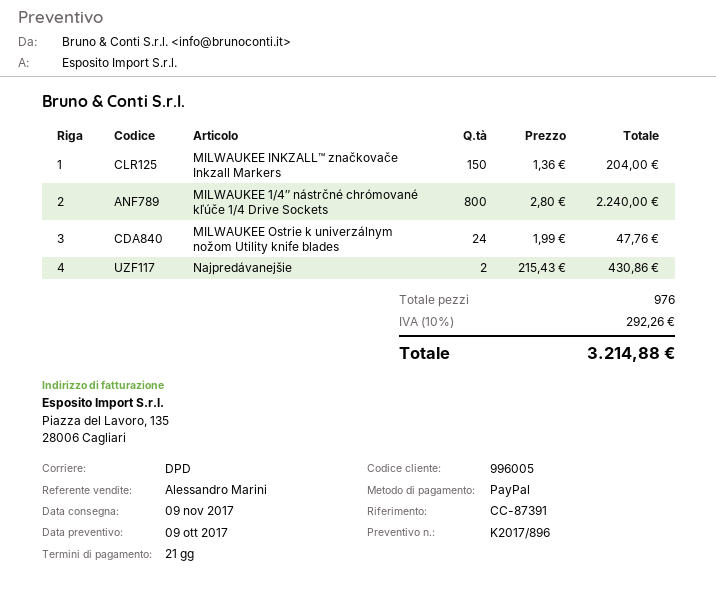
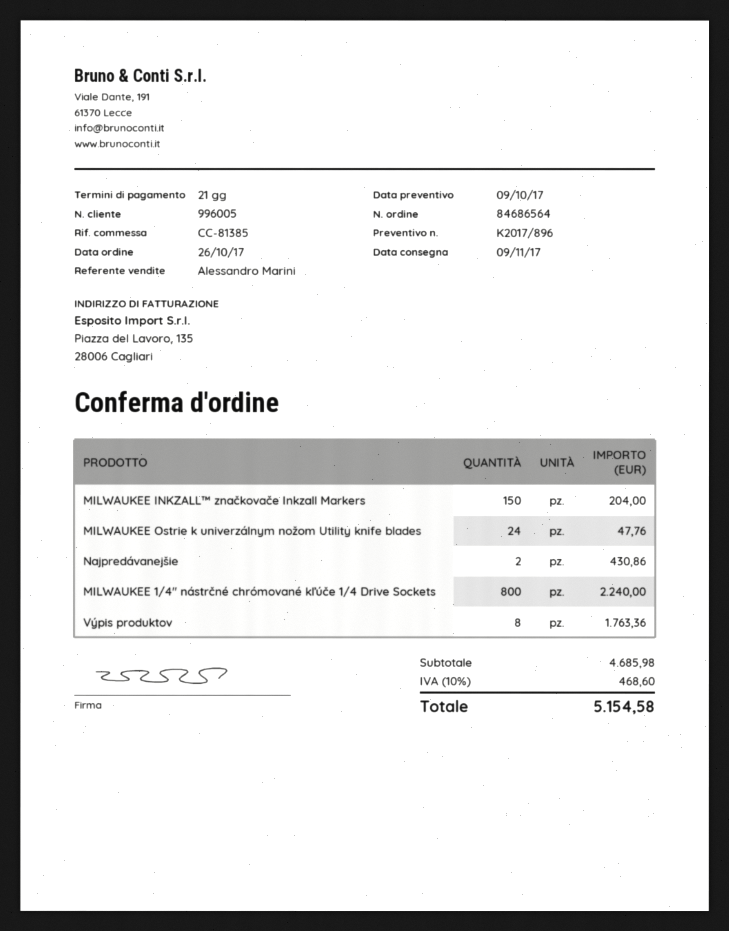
reference: CC-87391 -> CC-81385
Výpis produktov: none -> 8 for 1763.36
tax: 10% = 292.26 -> 10% = 468.60
total: 3214.88 -> 5154.58

